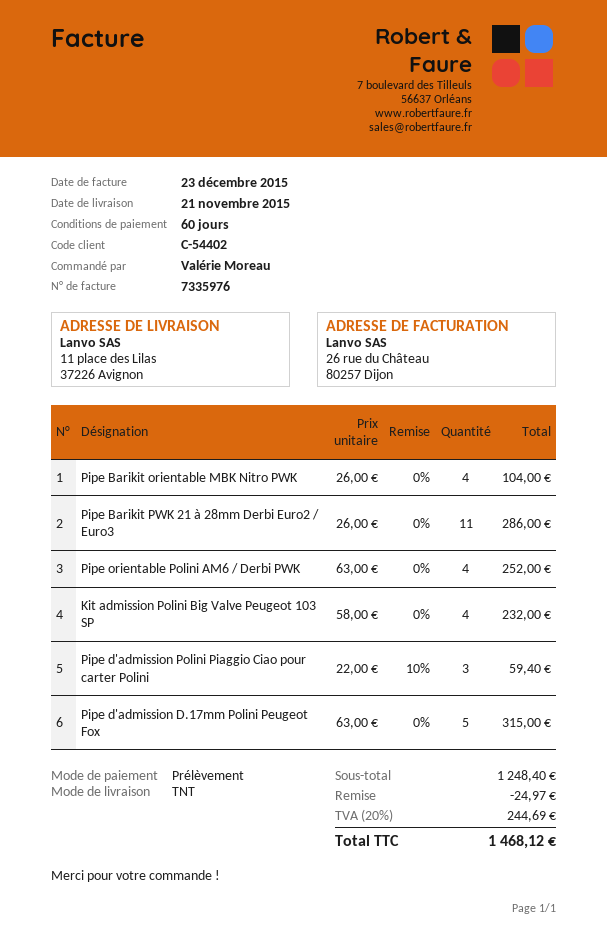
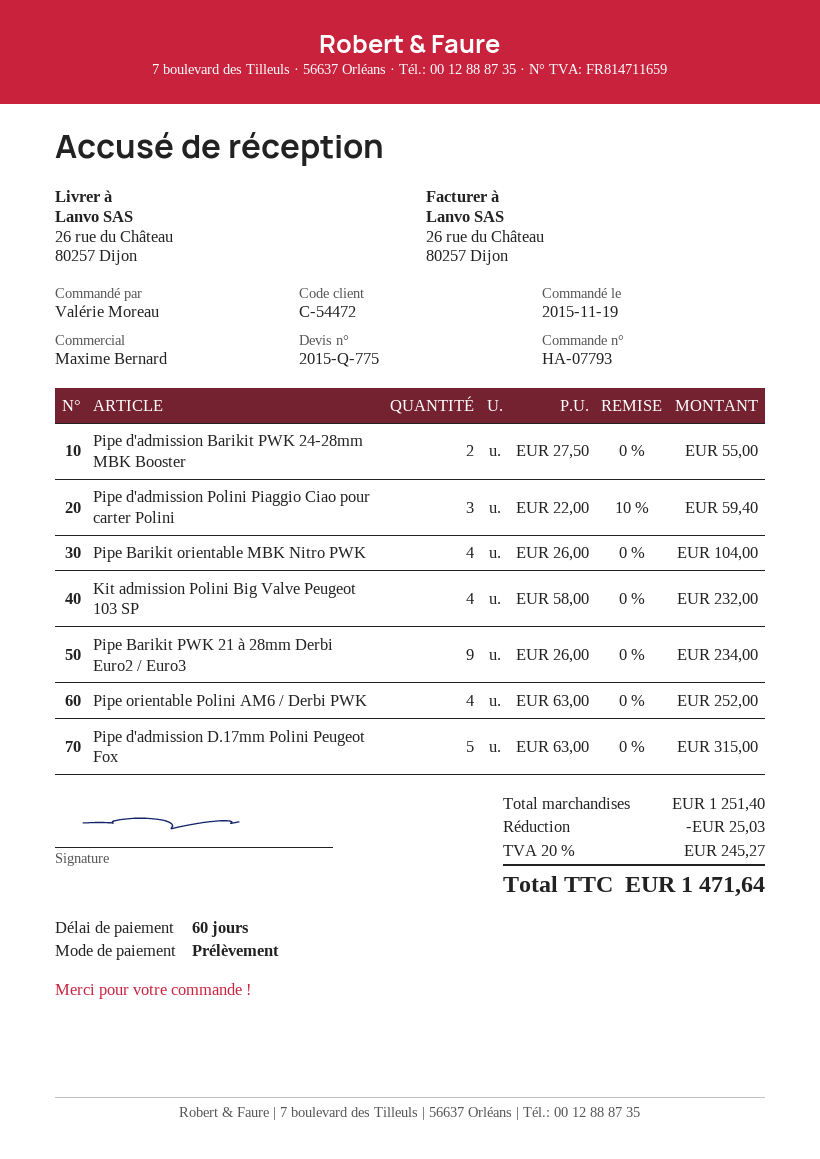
customer number: C-54402 -> C-54472
ship to: 11 place des Lilas, 37226 Avignon -> 26 rue du Château, 80257 Dijon
Pipe Barikit PWK 21 à 28mm Derbi Euro2 / Euro3: 11 x 26.00 = 286.00 -> 9 x 26.00 = 234.00
Pipe d'admission Barikit PWK 24-28mm MBK Booster: none -> 2 x 27.50 = 55.00
subtotal: 1248.40 -> 1251.40
discount: 24.97 -> 25.03
tax: 20% = 244.69 -> 20% = 245.27
total: 1468.12 -> 1471.64

